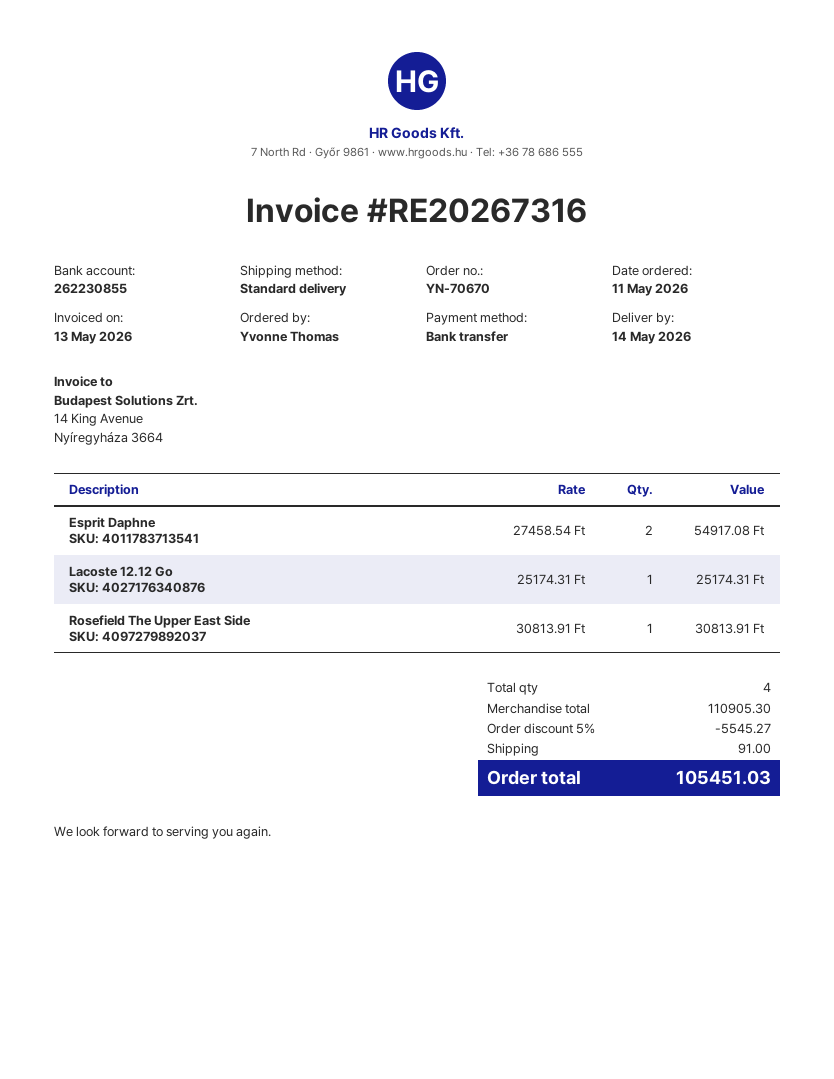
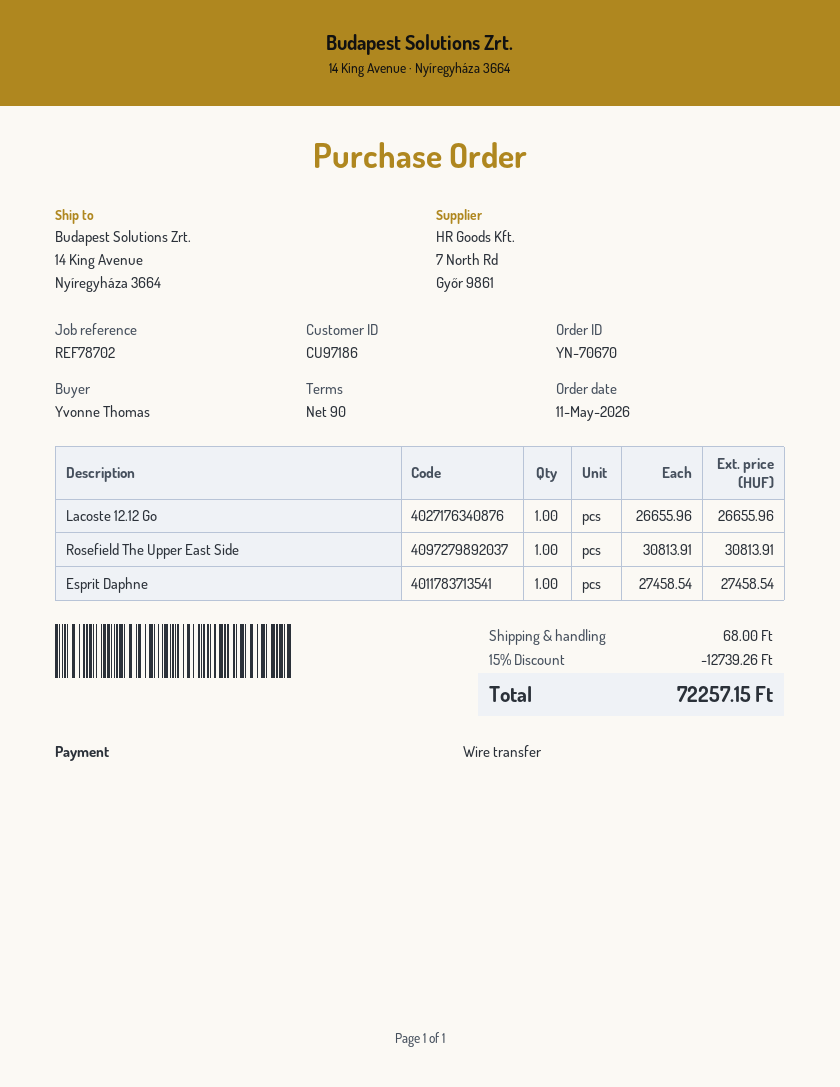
Esprit Daphne: 2 x 27458.54 = 54917.08 -> 1 x 27458.54 = 27458.54
Lacoste 12.12 Go: 1 x 25174.31 = 25174.31 -> 1 x 26655.96 = 26655.96
discount: 5% = 5545.27 -> 15% = 12739.26
shipping: 91.00 -> 68.00
total: 105451.03 -> 72257.15

